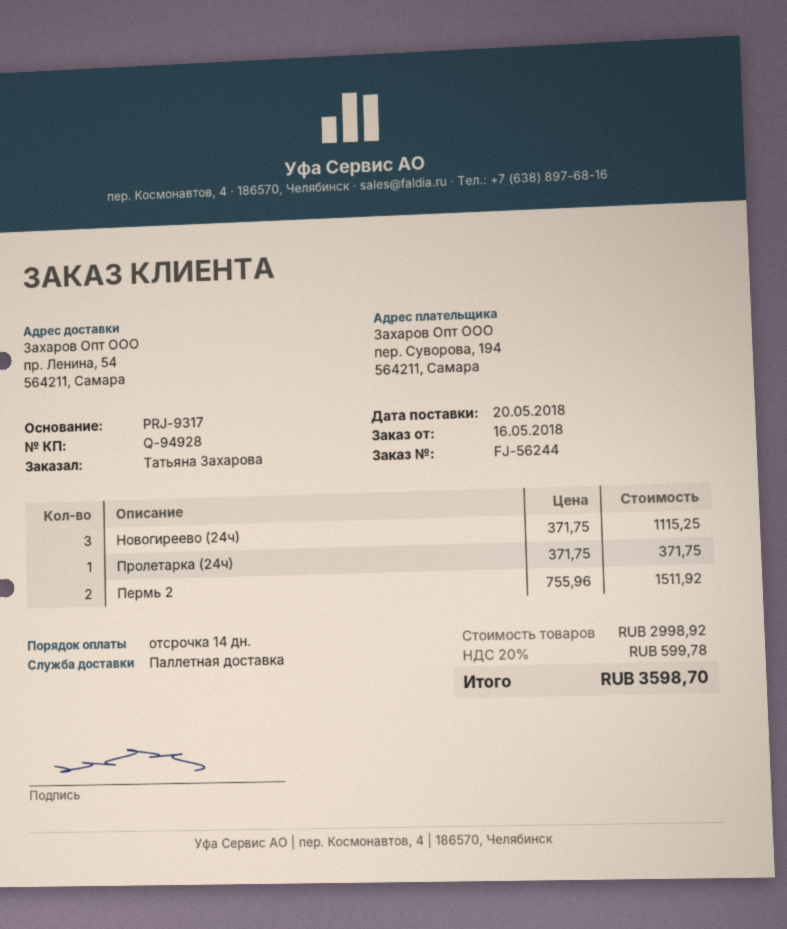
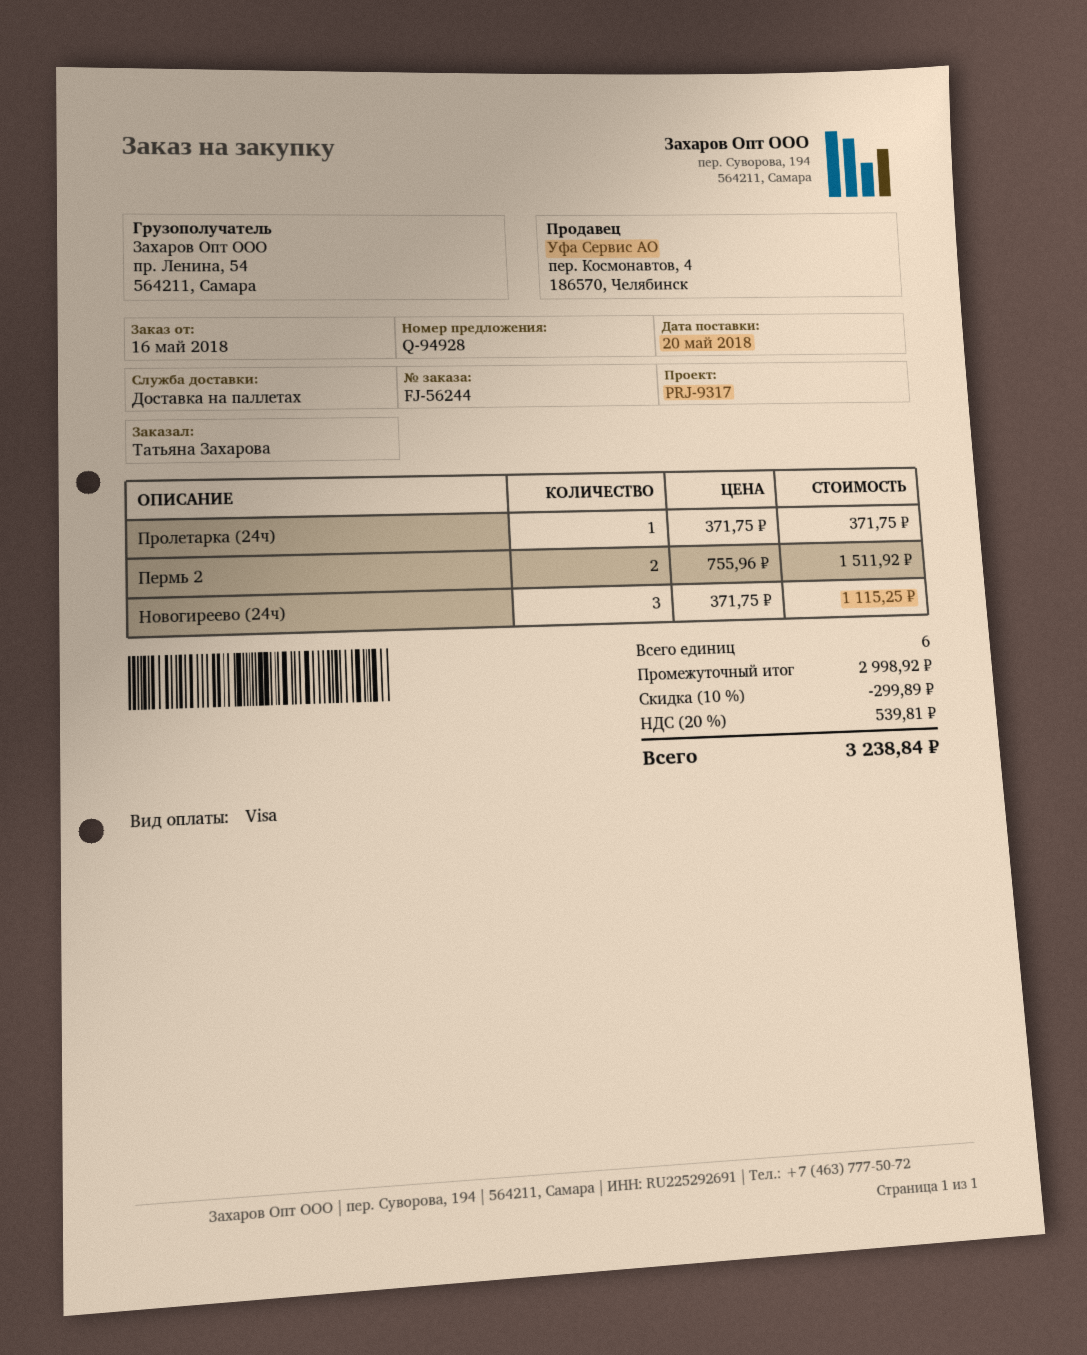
discount: none -> 10% = 299.89
tax: 20% = 599.78 -> 20% = 539.81
total: 3598.70 -> 3238.84

